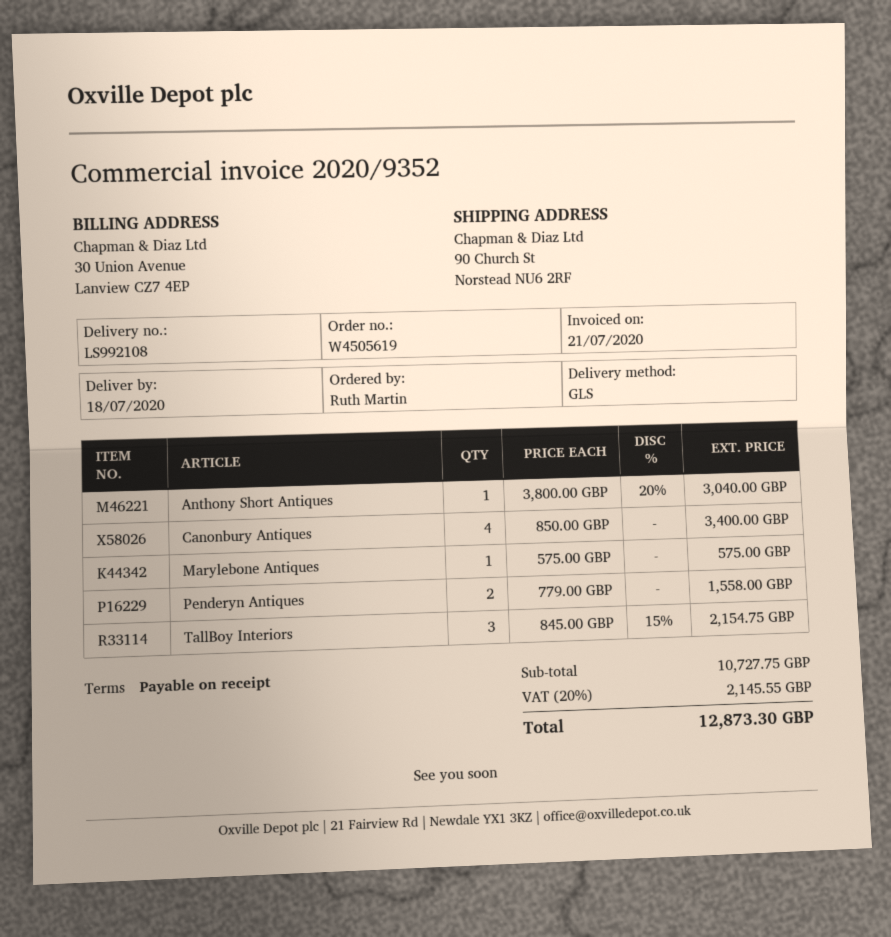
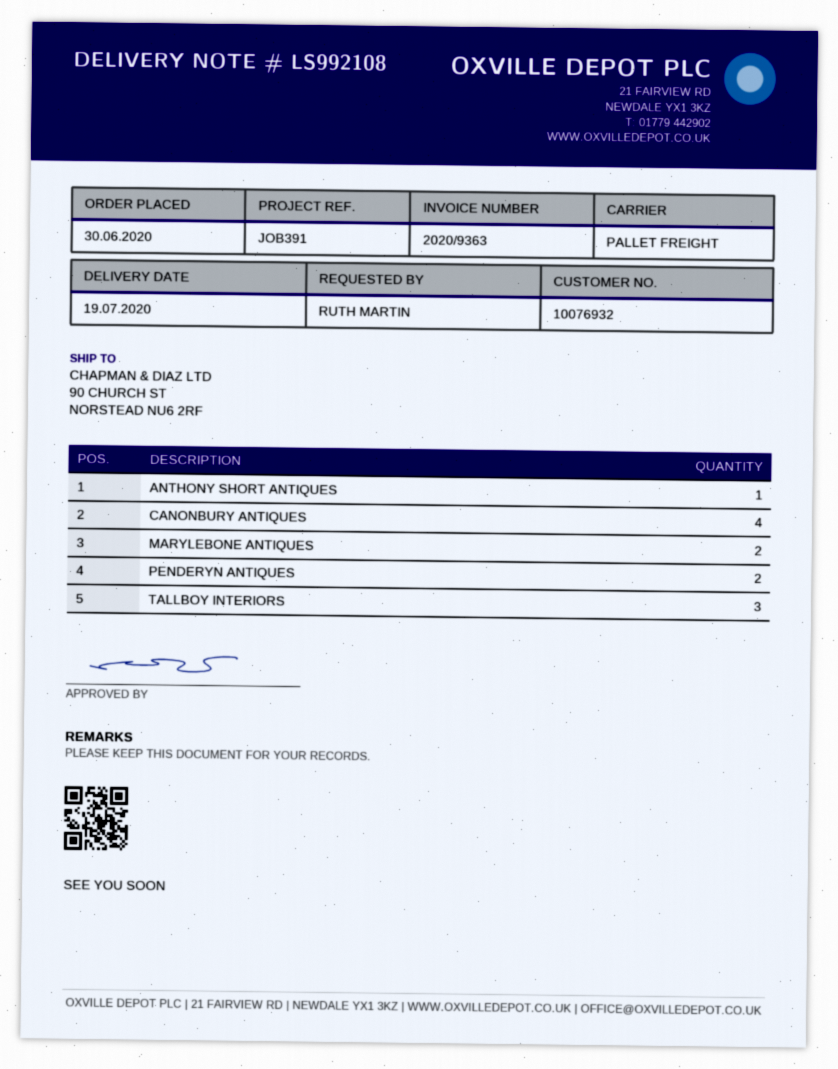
delivery date: 2020-07-18 -> 2020-07-19
invoice number: 2020/9352 -> 2020/9363
shipping method: GLS -> pallet freight
Marylebone Antiques: 1 -> 2

